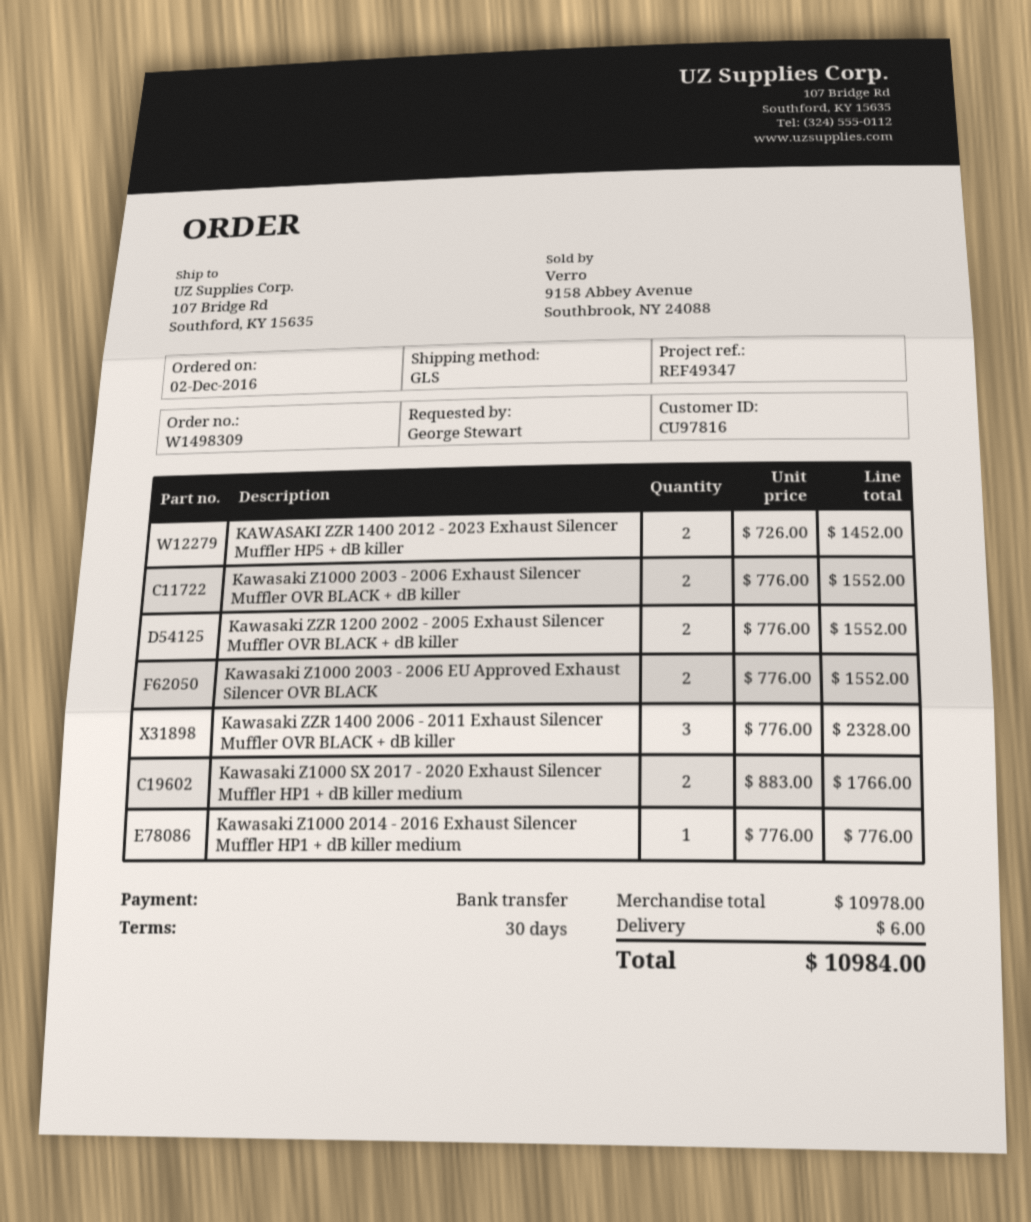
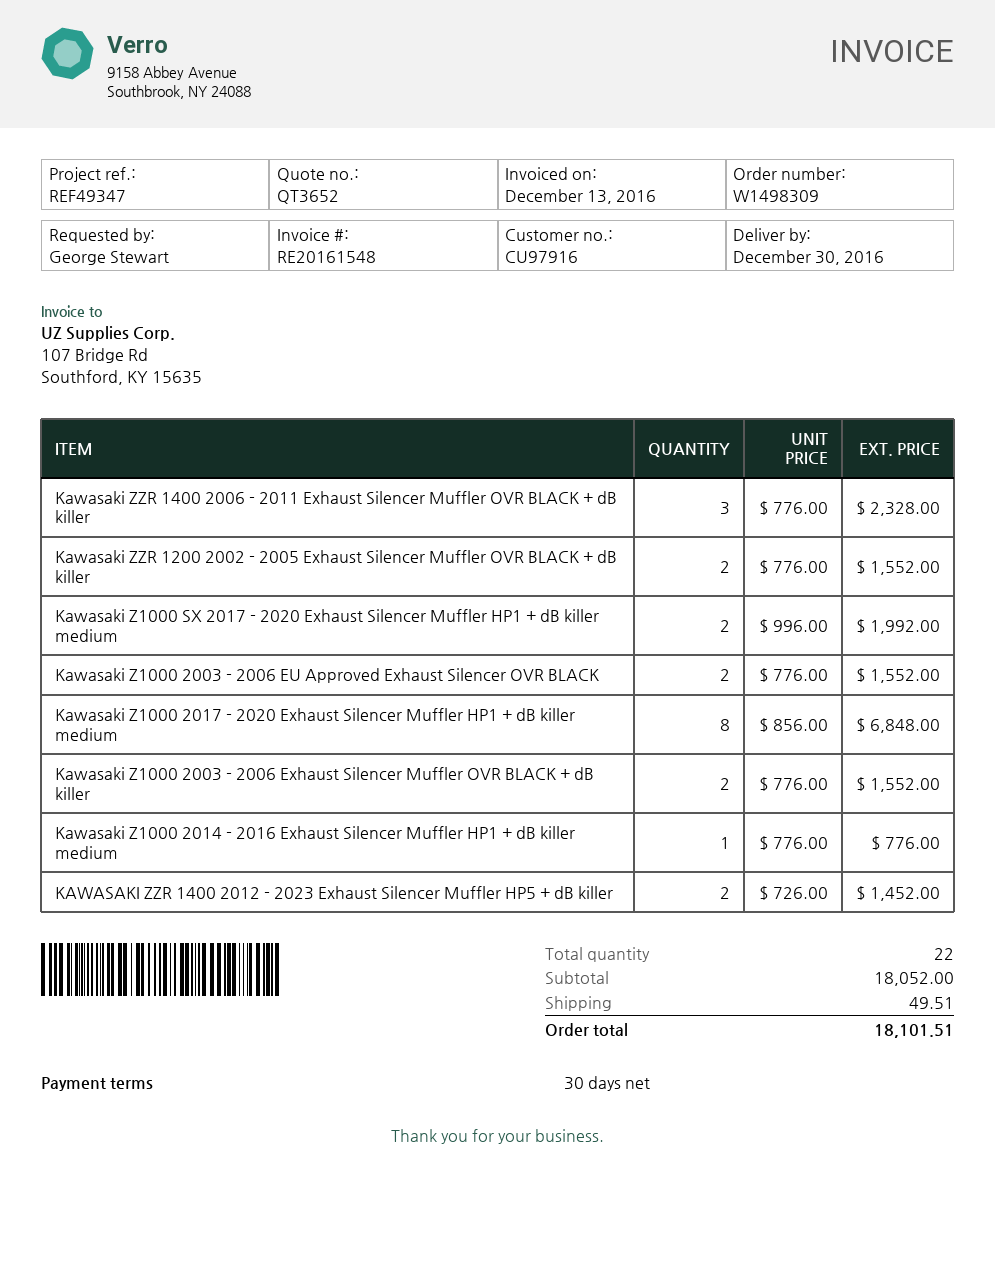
customer number: CU97816 -> CU97916
Kawasaki Z1000 SX 2017 - 2020 Exhaust Silencer Muffler HP1 + dB killer medium: 2 x 883.00 = 1766.00 -> 2 x 996.00 = 1992.00
Kawasaki Z1000 2017 - 2020 Exhaust Silencer Muffler HP1 + dB killer medium: none -> 8 x 856.00 = 6848.00
subtotal: 10978.00 -> 18052.00
shipping: 6.00 -> 49.51
total: 10984.00 -> 18101.51

